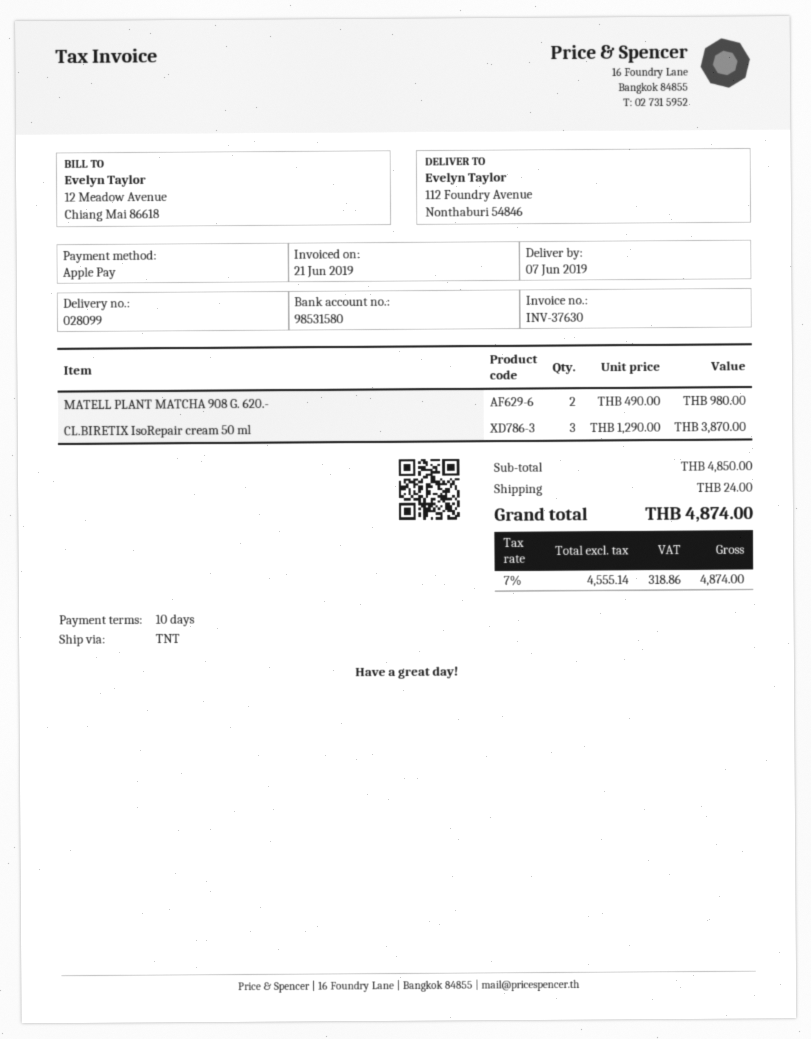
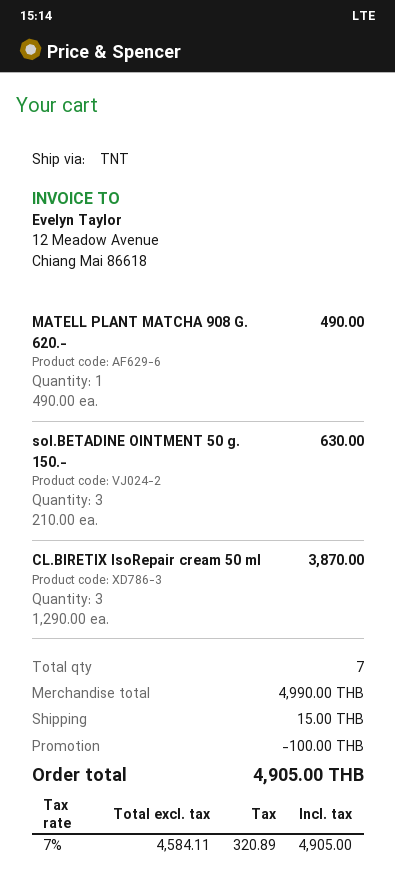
MATELL PLANT MATCHA 908 G. 620.-: 2 x 490.00 = 980.00 -> 1 x 490.00 = 490.00
sol.BETADINE OINTMENT 50 g. 150.-: none -> 3 x 210.00 = 630.00
subtotal: 4850.00 -> 4990.00
discount: none -> 100.00
shipping: 24.00 -> 15.00
net: 4555.14 -> 4584.11
tax: 7% = 318.86 -> 7% = 320.89
total: 4874.00 -> 4905.00

